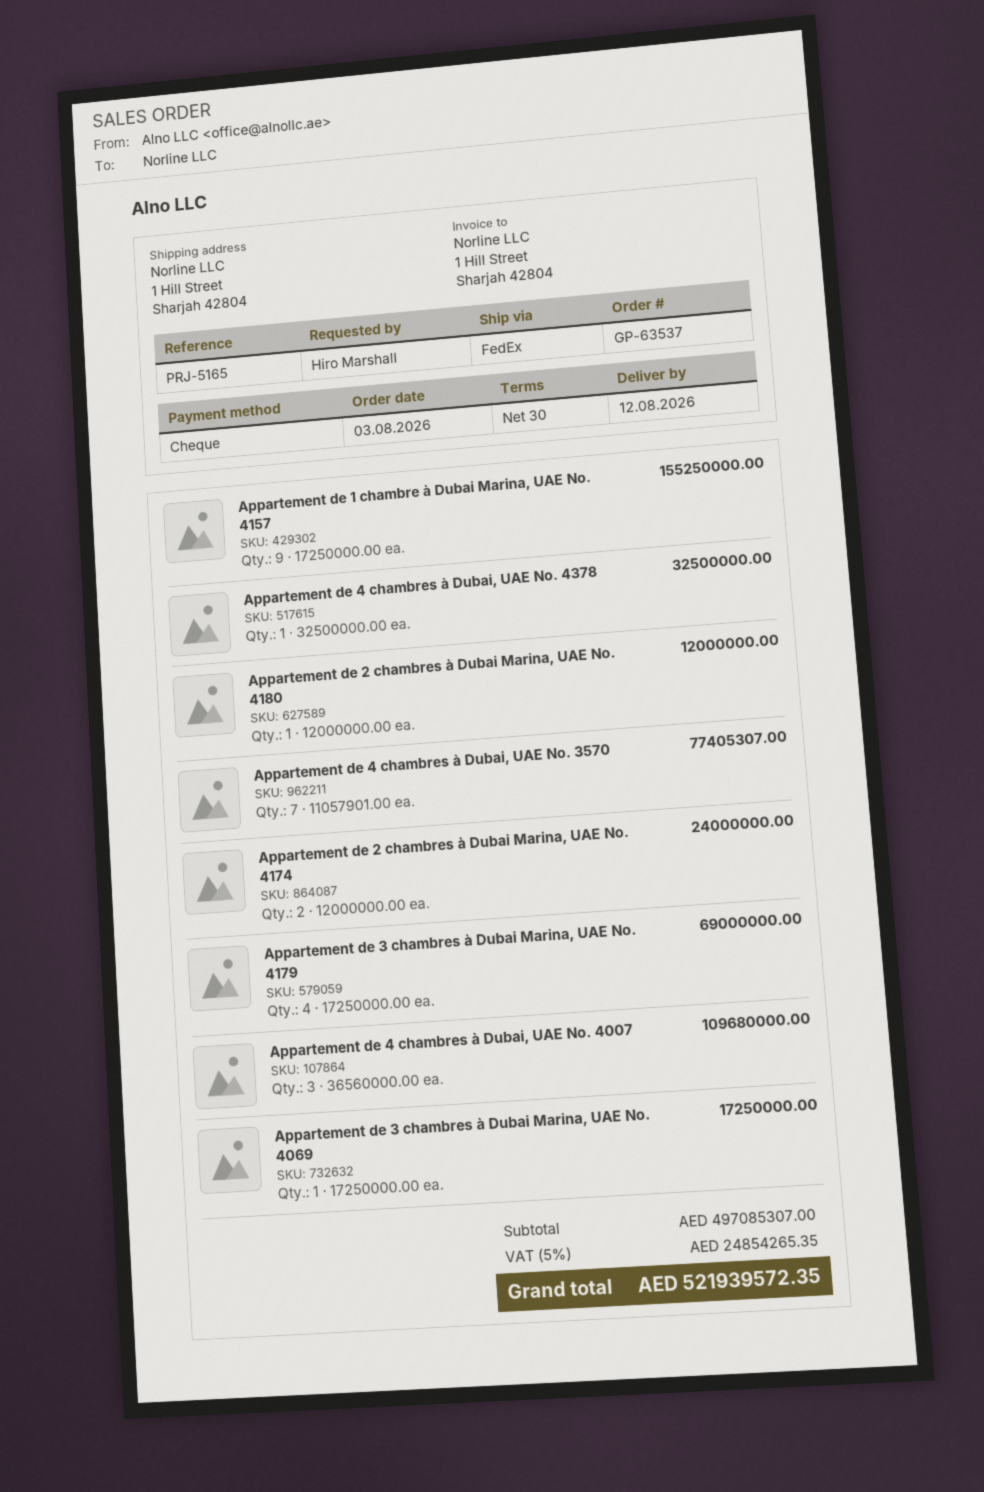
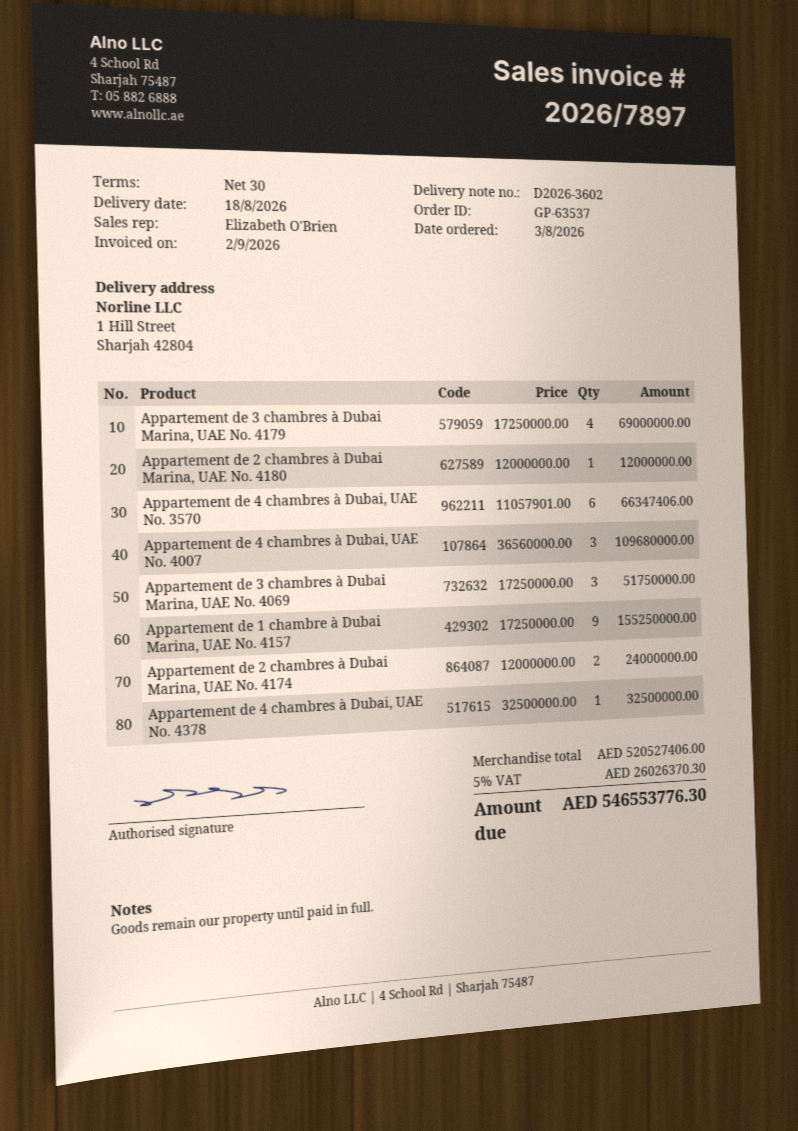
delivery date: 2026-08-12 -> 2026-08-18
Appartement de 4 chambres à Dubai, UAE No. 3570: 7 x 11057901.00 = 77405307.00 -> 6 x 11057901.00 = 66347406.00
Appartement de 3 chambres à Dubai Marina, UAE No. 4069: 1 x 17250000.00 = 17250000.00 -> 3 x 17250000.00 = 51750000.00
subtotal: 497085307.00 -> 520527406.00
tax: 5% = 24854265.35 -> 5% = 26026370.30
total: 521939572.35 -> 546553776.30

